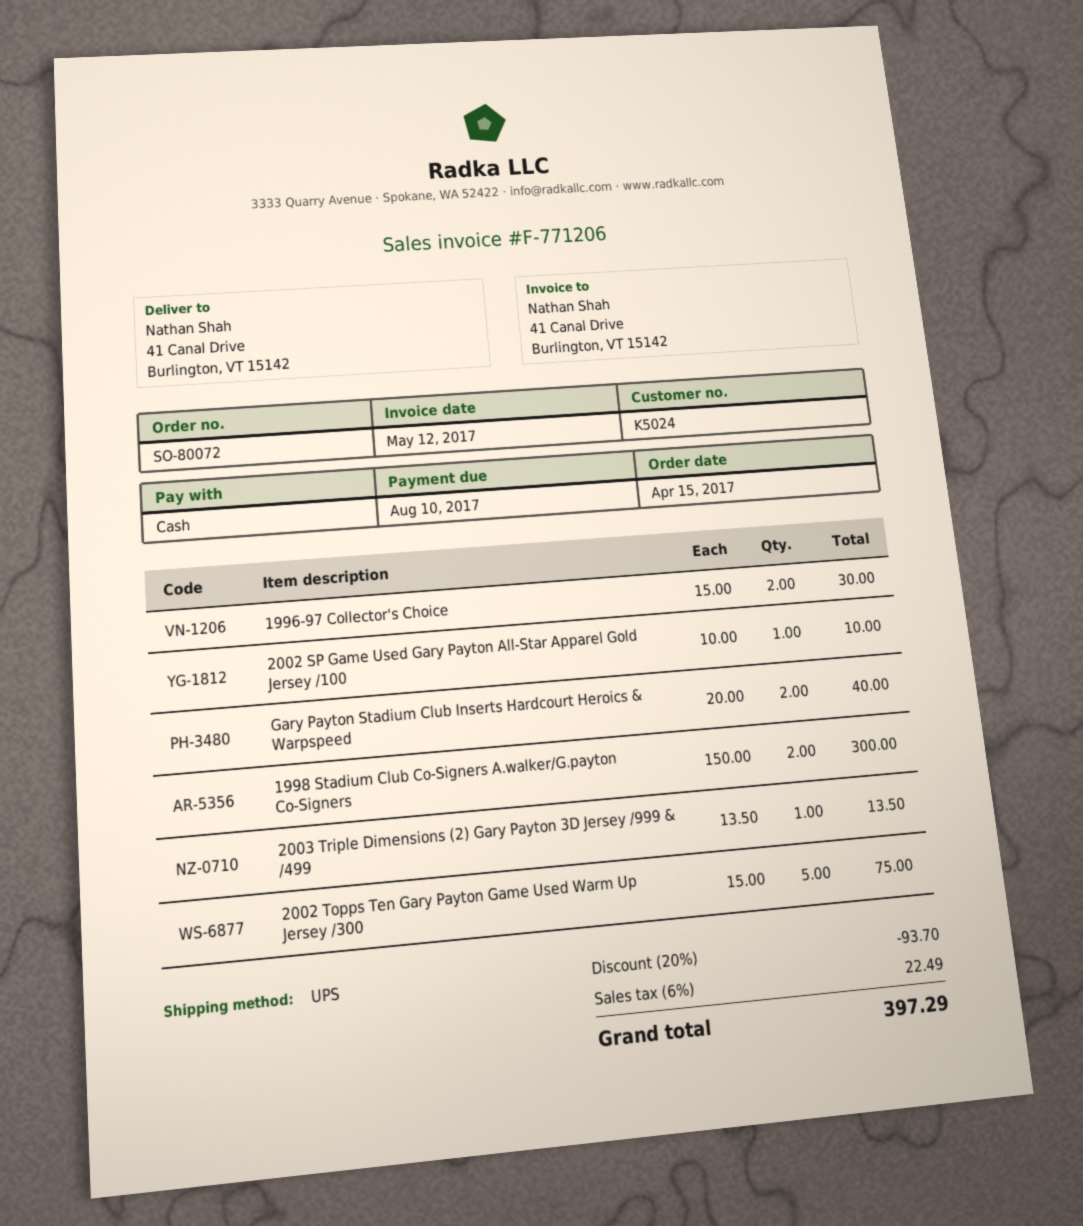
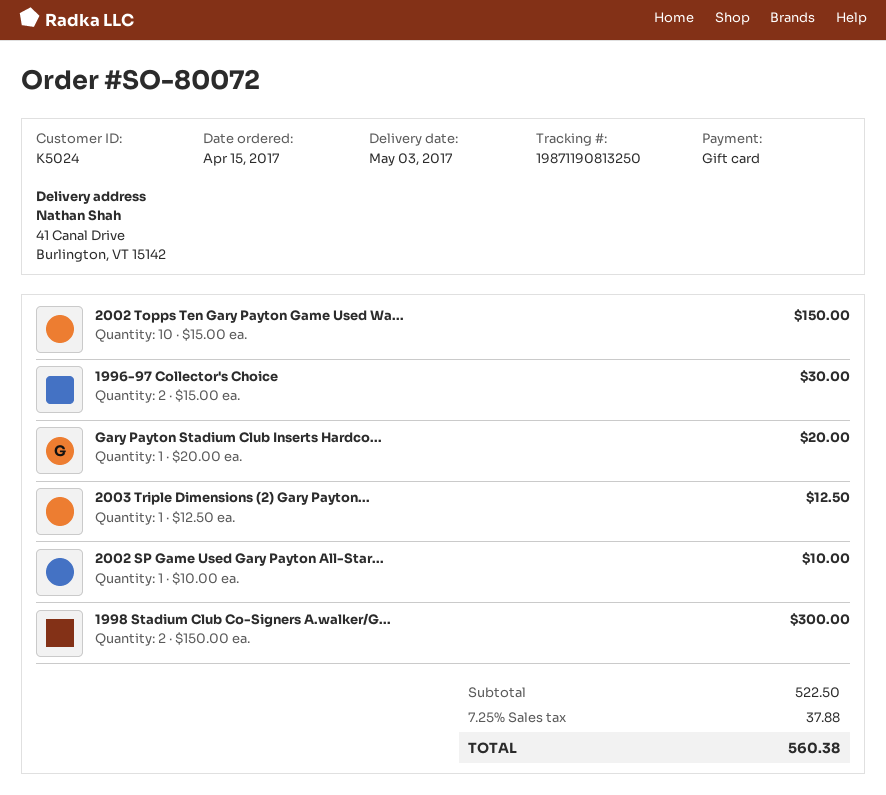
payment method: cash -> gift card
Gary Payton Stadium Club Inserts Hardcourt Heroics & Warpspeed: 2 x 20.00 = 40.00 -> 1 x 20.00 = 20.00
2003 Triple Dimensions (2) Gary Payton 3D Jersey /999 & /499: 1 x 13.50 = 13.50 -> 1 x 12.50 = 12.50
2002 Topps Ten Gary Payton Game Used Warm Up Jersey /300: 5 x 15.00 = 75.00 -> 10 x 15.00 = 150.00
discount: 20% = 93.70 -> none
tax: 6% = 22.49 -> 7.25% = 37.88
total: 397.29 -> 560.38

